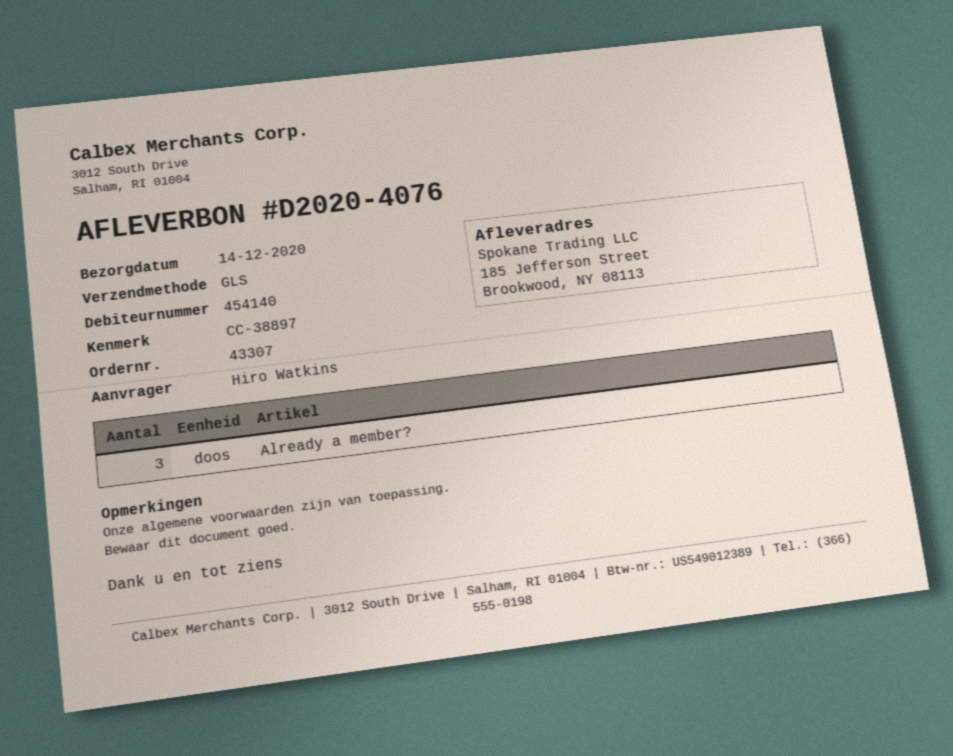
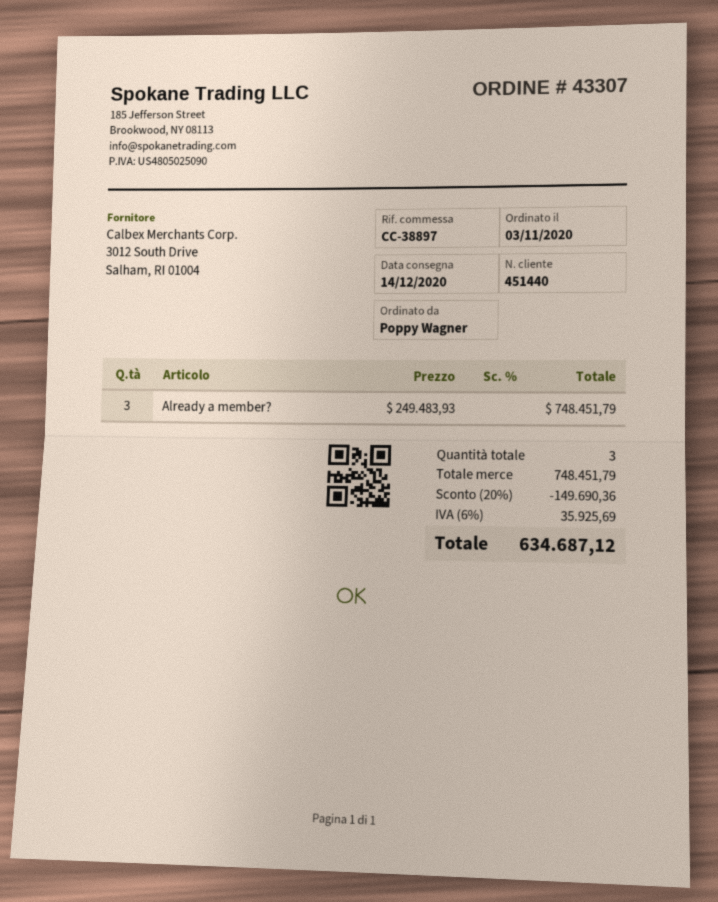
customer number: 454140 -> 451440
ordered by: Hiro Watkins -> Poppy Wagner

